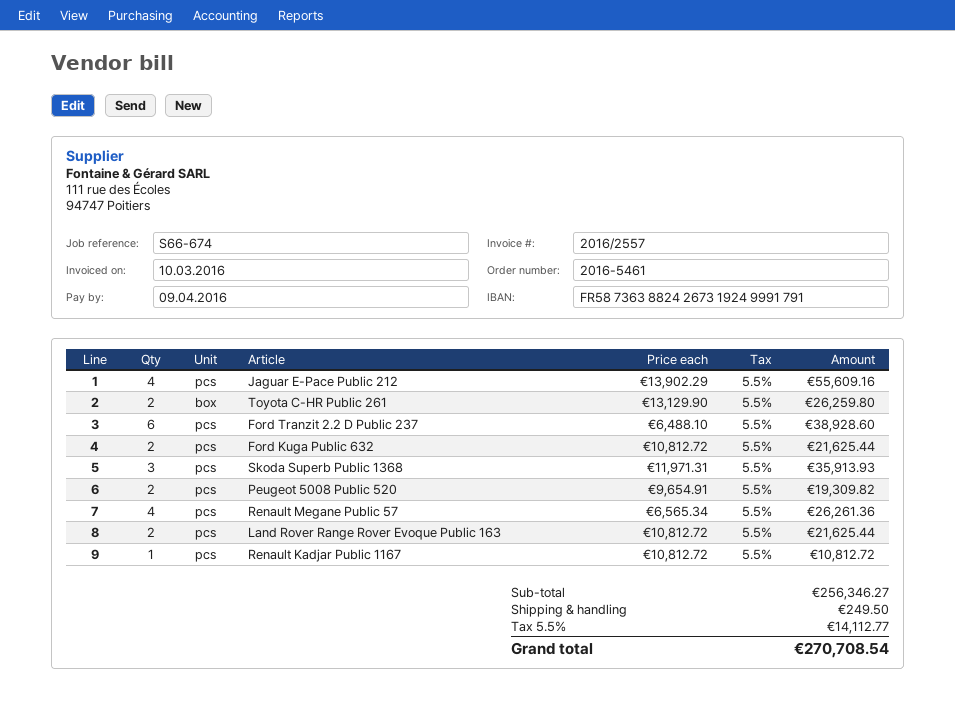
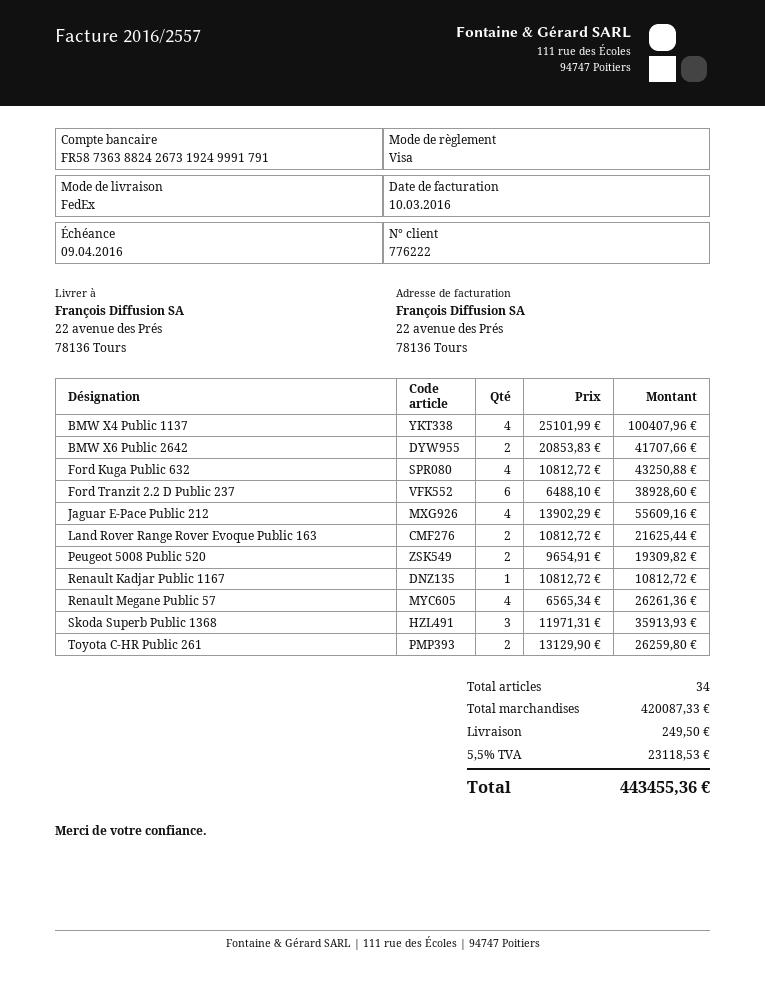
Ford Kuga Public 632: 2 x 10812.72 = 21625.44 -> 4 x 10812.72 = 43250.88
BMW X4 Public 1137: none -> 4 x 25101.99 = 100407.96
BMW X6 Public 2642: none -> 2 x 20853.83 = 41707.66
subtotal: 256346.27 -> 420087.33
tax: 5.5% = 14112.77 -> 5.5% = 23118.53
total: 270708.54 -> 443455.36

